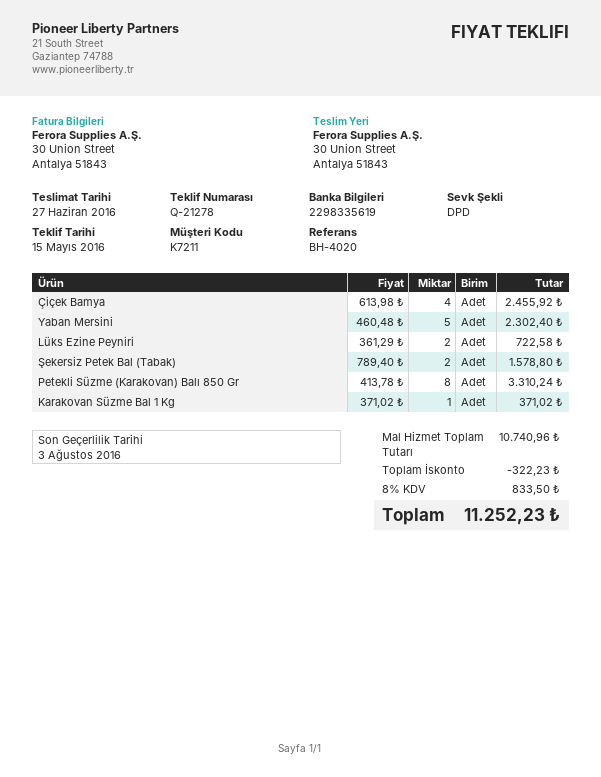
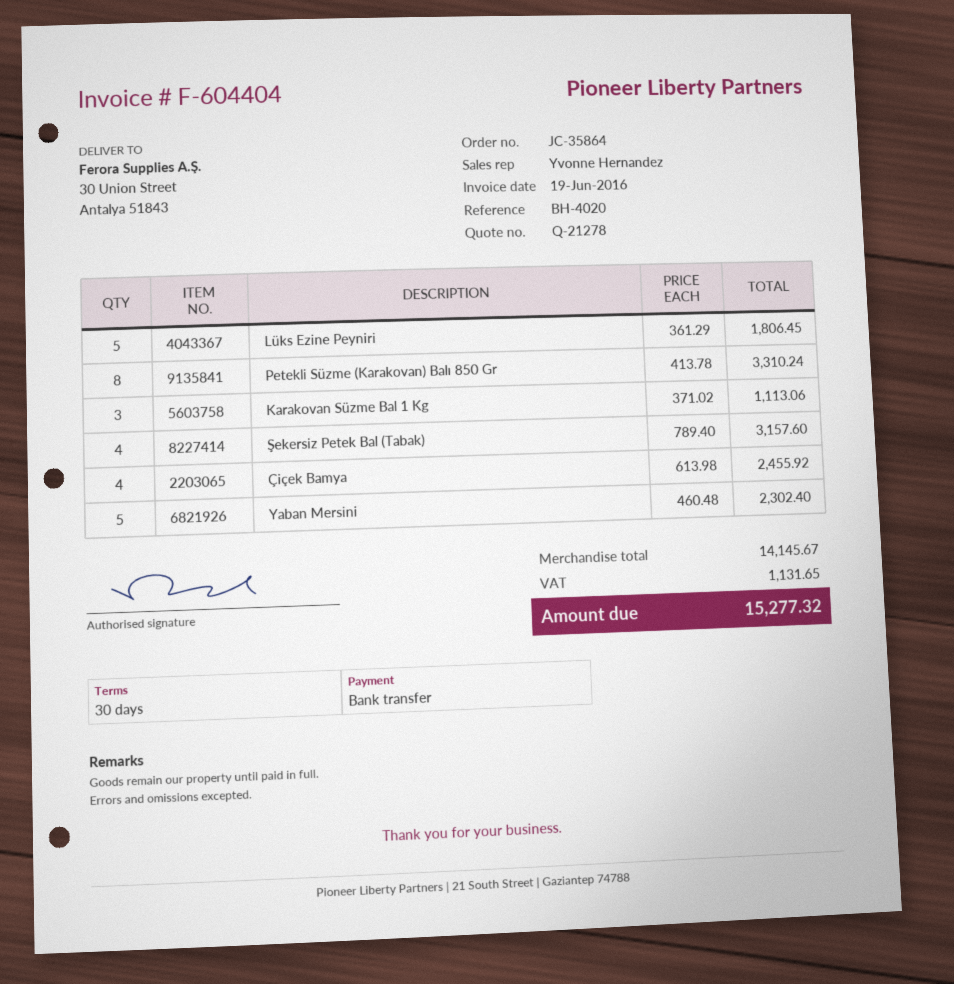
Lüks Ezine Peyniri: 2 x 361.29 = 722.58 -> 5 x 361.29 = 1806.45
Şekersiz Petek Bal (Tabak): 2 x 789.40 = 1578.80 -> 4 x 789.40 = 3157.60
Karakovan Süzme Bal 1 Kg: 1 x 371.02 = 371.02 -> 3 x 371.02 = 1113.06
subtotal: 10740.96 -> 14145.67
discount: 322.23 -> none
tax: 833.50 -> 1131.65
total: 11252.23 -> 15277.32

